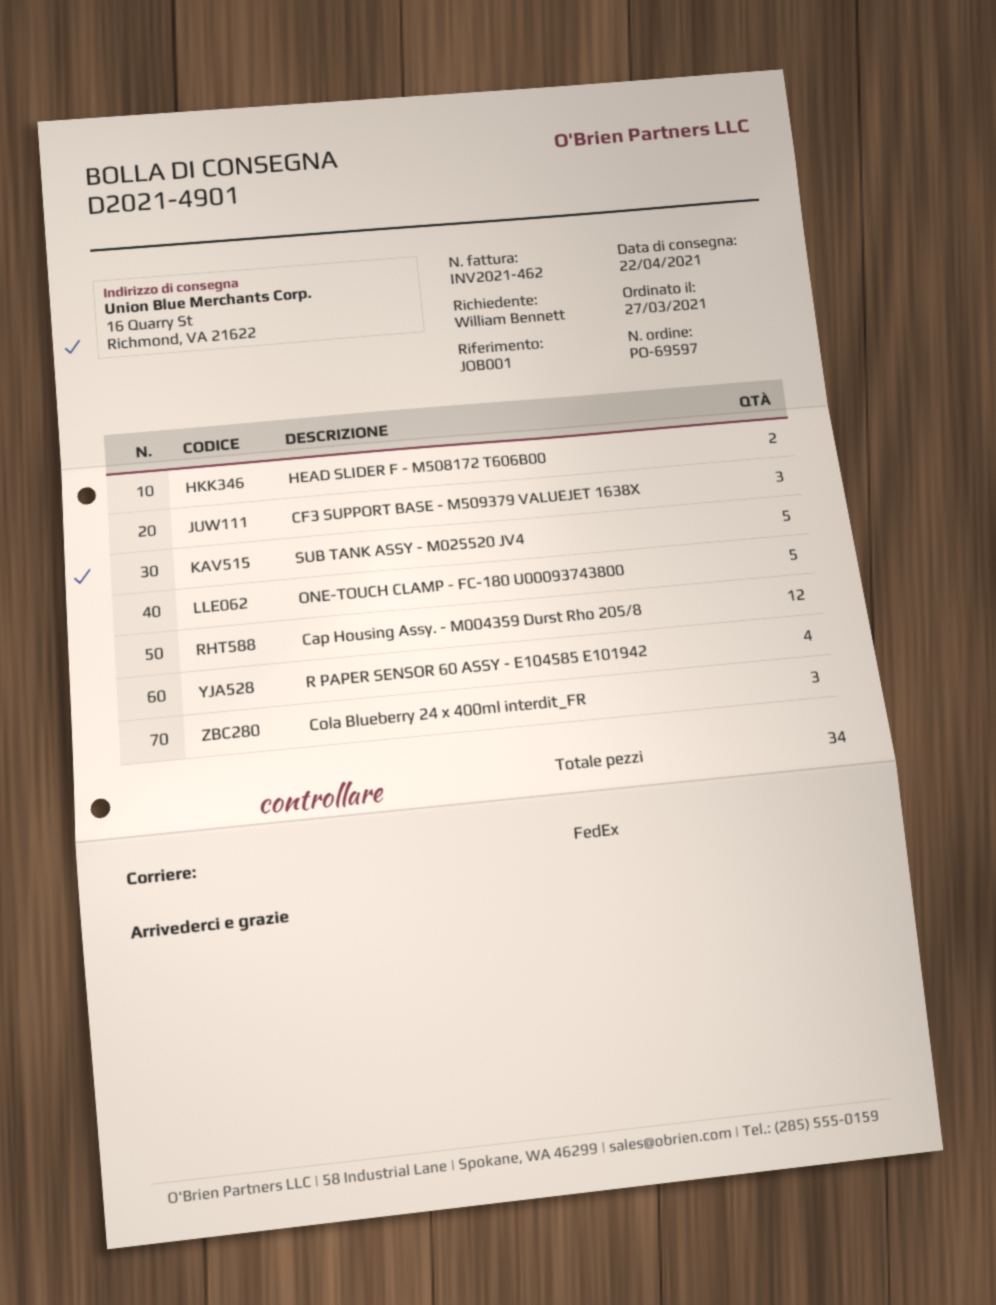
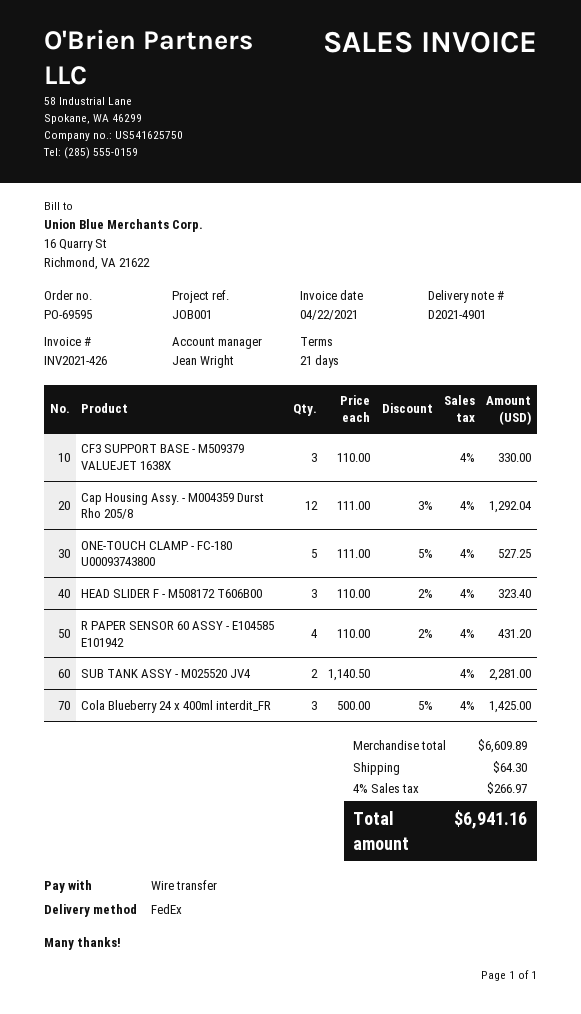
order number: PO-69597 -> PO-69595
invoice number: INV2021-462 -> INV2021-426
HEAD SLIDER F - M508172 T606B00: 2 -> 3
SUB TANK ASSY - M025520 JV4: 5 -> 2

